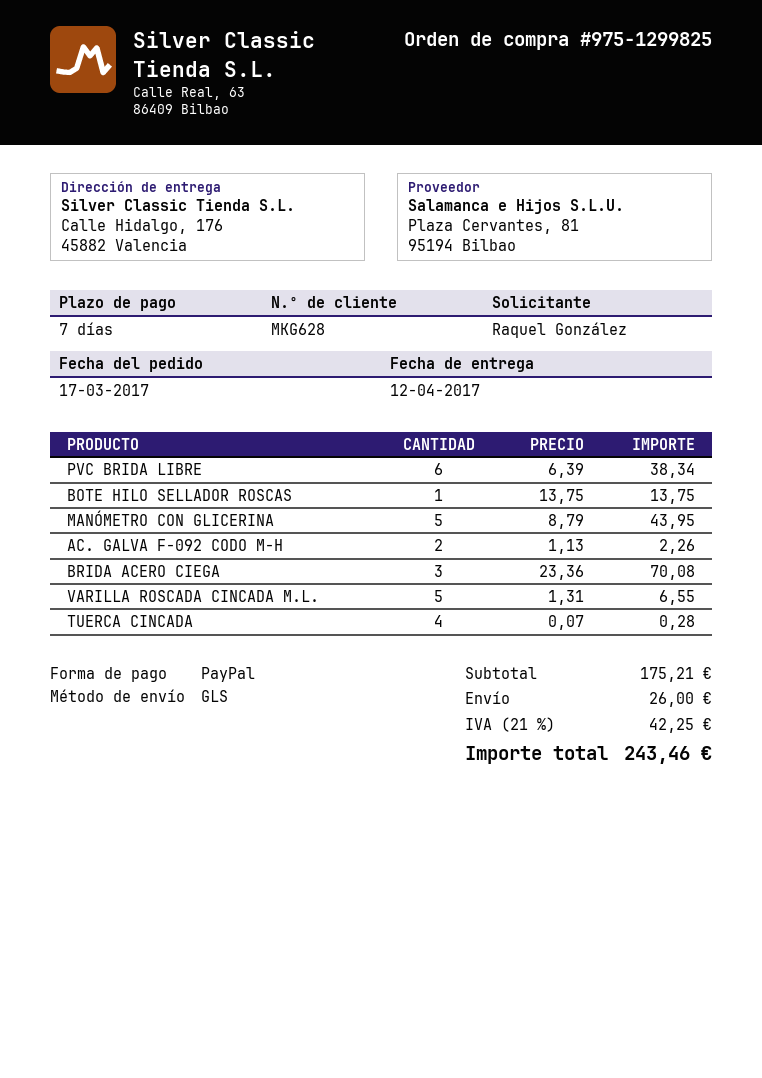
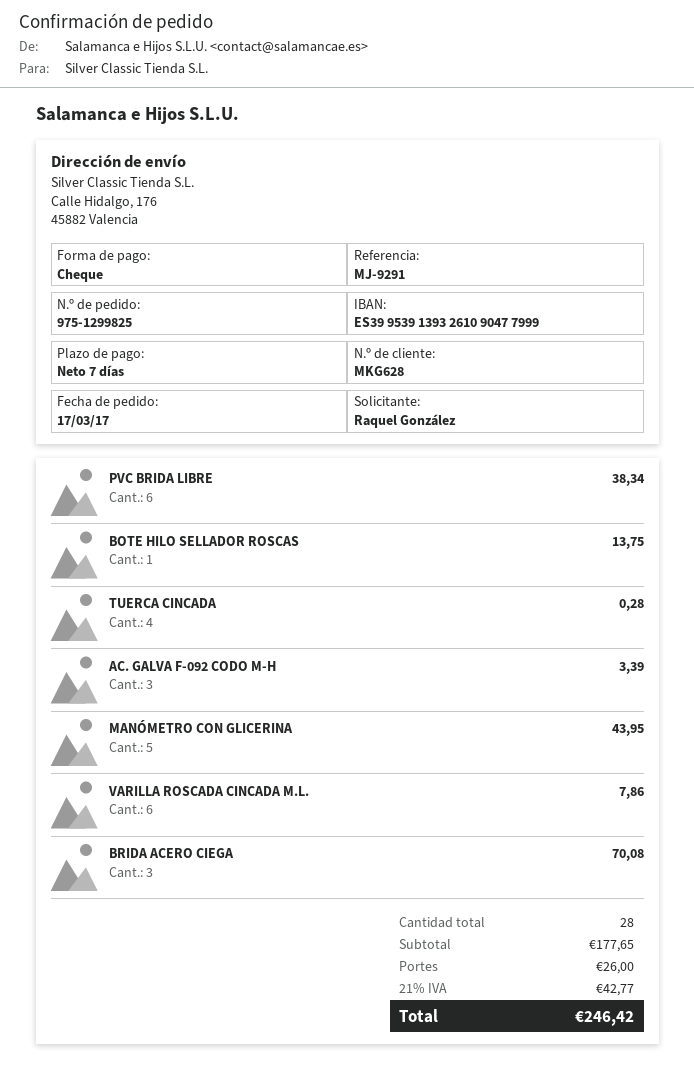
payment method: PayPal -> cheque
AC. GALVA F-092 CODO M-H: 2 for 2.26 -> 3 for 3.39
VARILLA ROSCADA CINCADA M.L.: 5 for 6.55 -> 6 for 7.86
subtotal: 175.21 -> 177.65
tax: 21% = 42.25 -> 21% = 42.77
total: 243.46 -> 246.42

